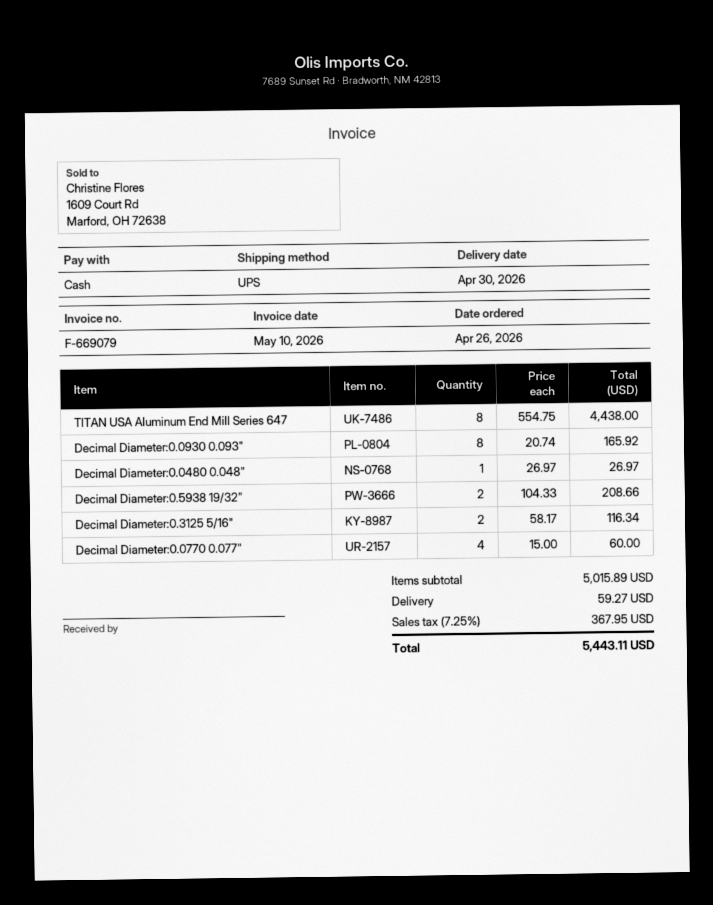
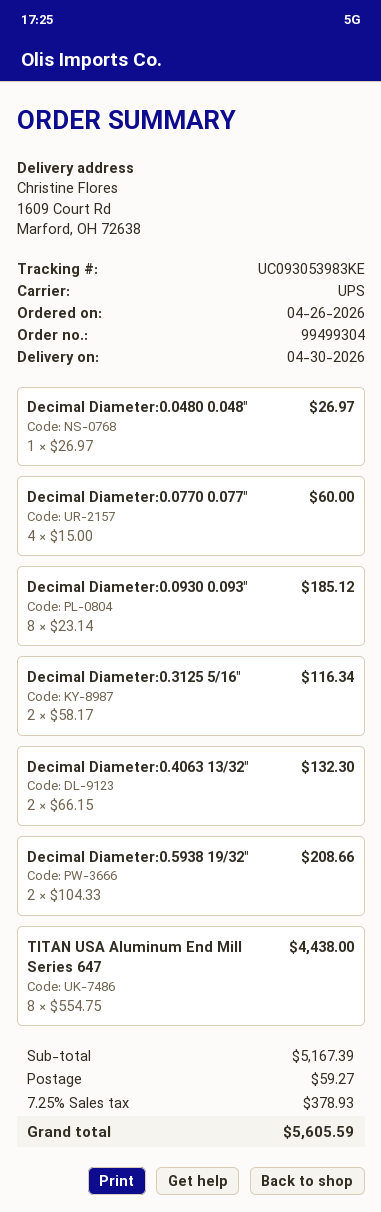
Decimal Diameter:0.0930 0.093": 8 x 20.74 = 165.92 -> 8 x 23.14 = 185.12
Decimal Diameter:0.4063 13/32": none -> 2 x 66.15 = 132.30
subtotal: 5015.89 -> 5167.39
tax: 7.25% = 367.95 -> 7.25% = 378.93
total: 5443.11 -> 5605.59

